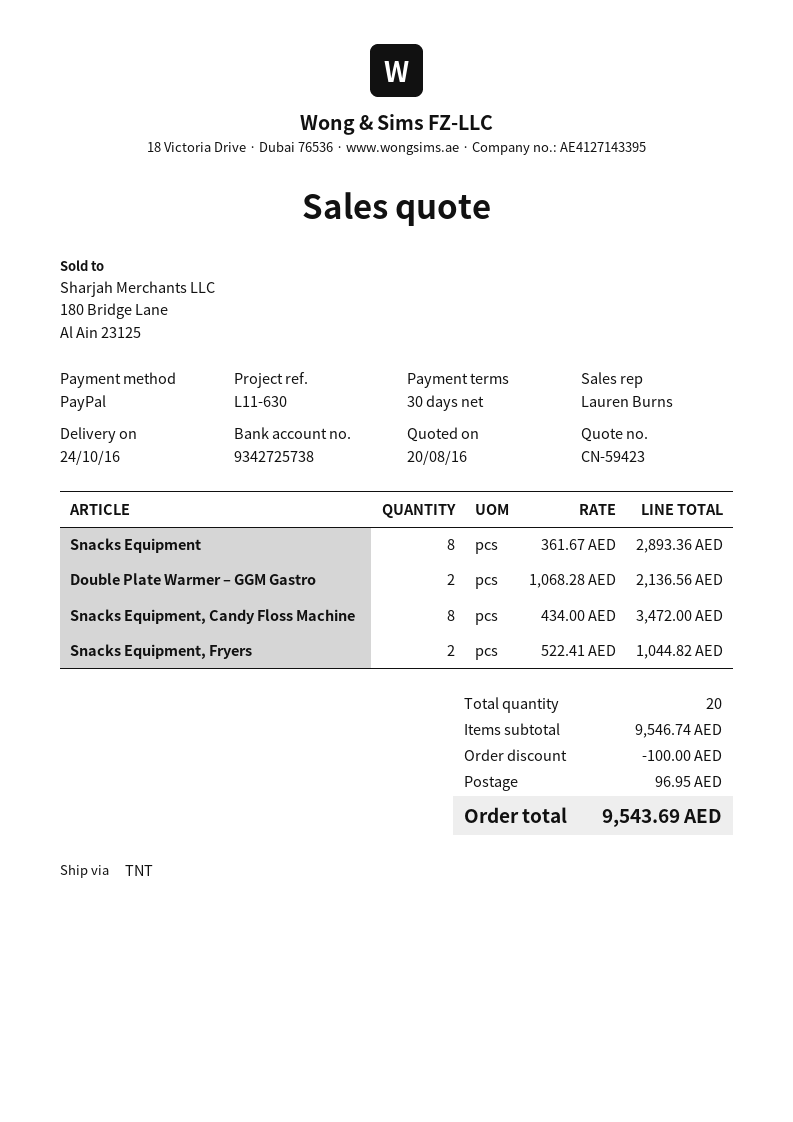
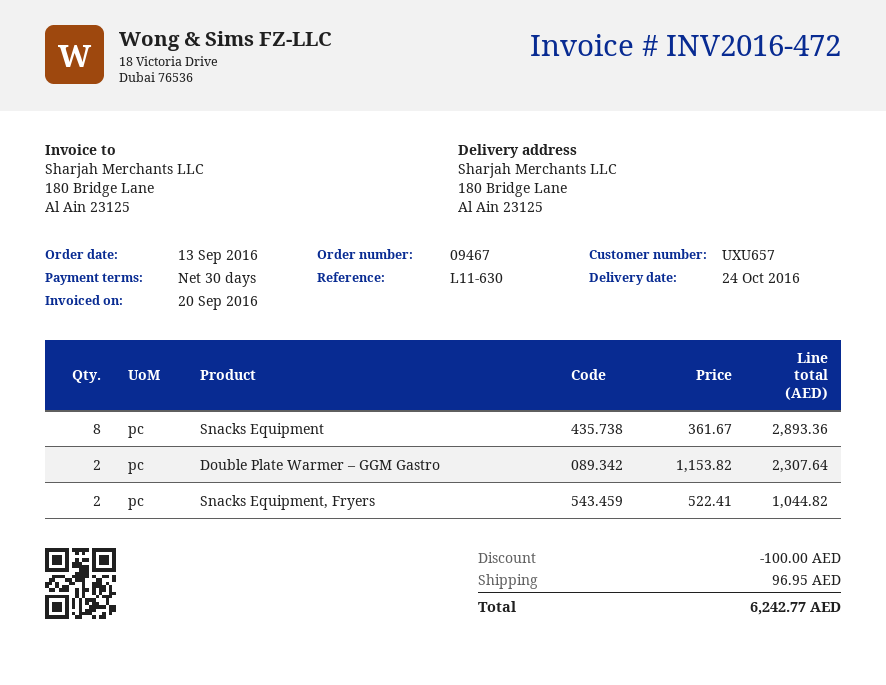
Double Plate Warmer – GGM Gastro: 2 x 1068.28 = 2136.56 -> 2 x 1153.82 = 2307.64
Snacks Equipment, Candy Floss Machine: 8 x 434.00 = 3472.00 -> none
total: 9543.69 -> 6242.77

